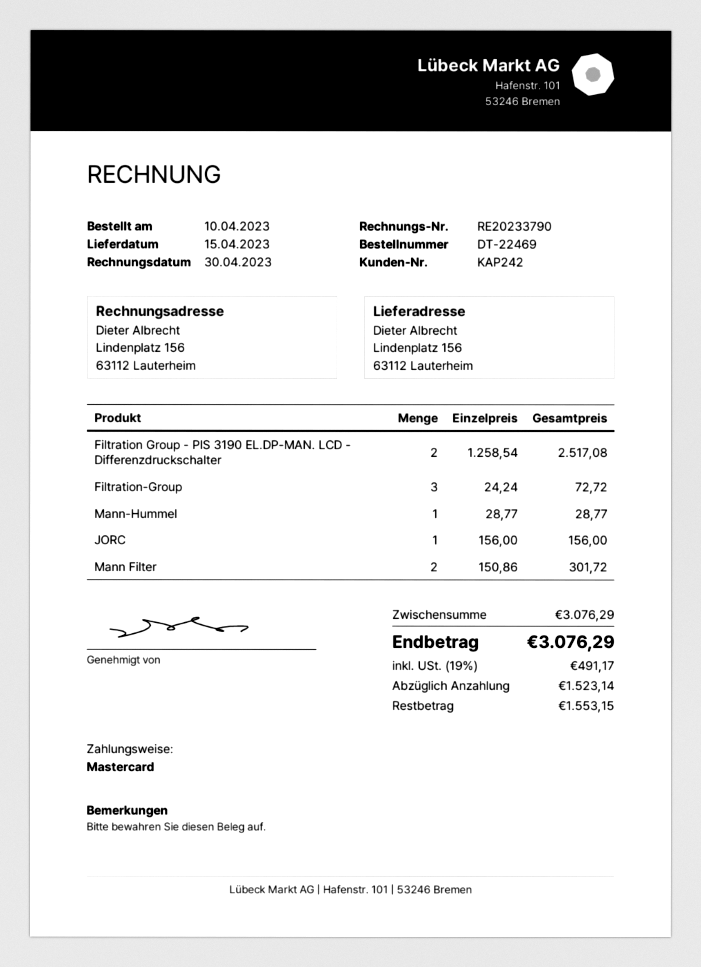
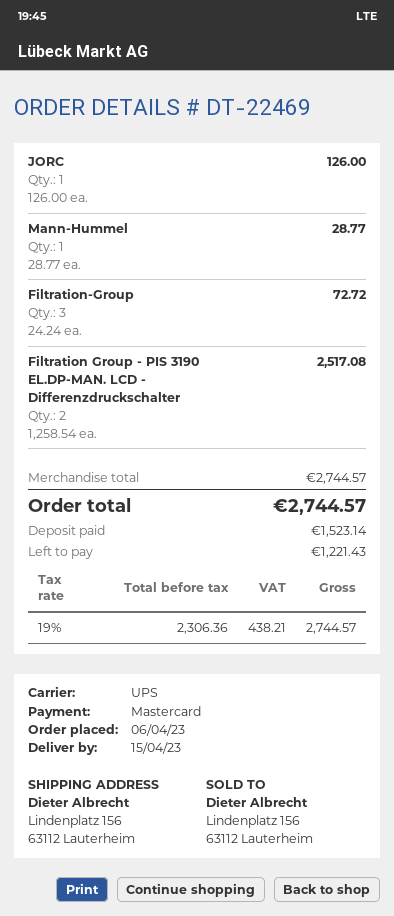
order date: 2023-04-10 -> 2023-04-06
JORC: 1 x 156.00 = 156.00 -> 1 x 126.00 = 126.00
Mann Filter: 2 x 150.86 = 301.72 -> none
subtotal: 3076.29 -> 2744.57
tax: 19% = 491.17 -> 19% = 438.21
total: 3076.29 -> 2744.57
balance: 1553.15 -> 1221.43

